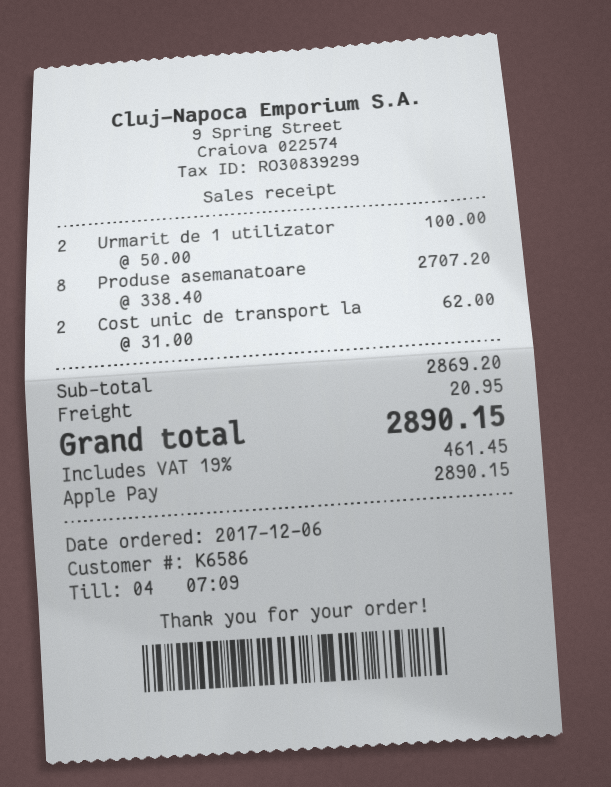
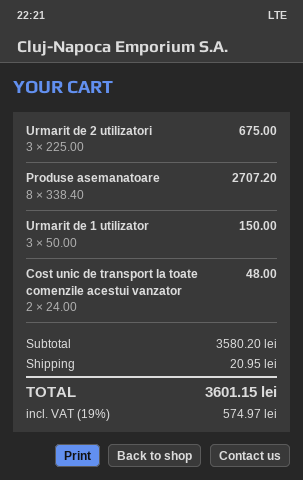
Urmarit de 1 utilizator: 2 x 50.00 = 100.00 -> 3 x 50.00 = 150.00
Cost unic de transport la: 2 x 31.00 = 62.00 -> 2 x 24.00 = 48.00
Urmarit de 2 utilizatori: none -> 3 x 225.00 = 675.00
subtotal: 2869.20 -> 3580.20
tax: 19% = 461.45 -> 19% = 574.97
total: 2890.15 -> 3601.15

